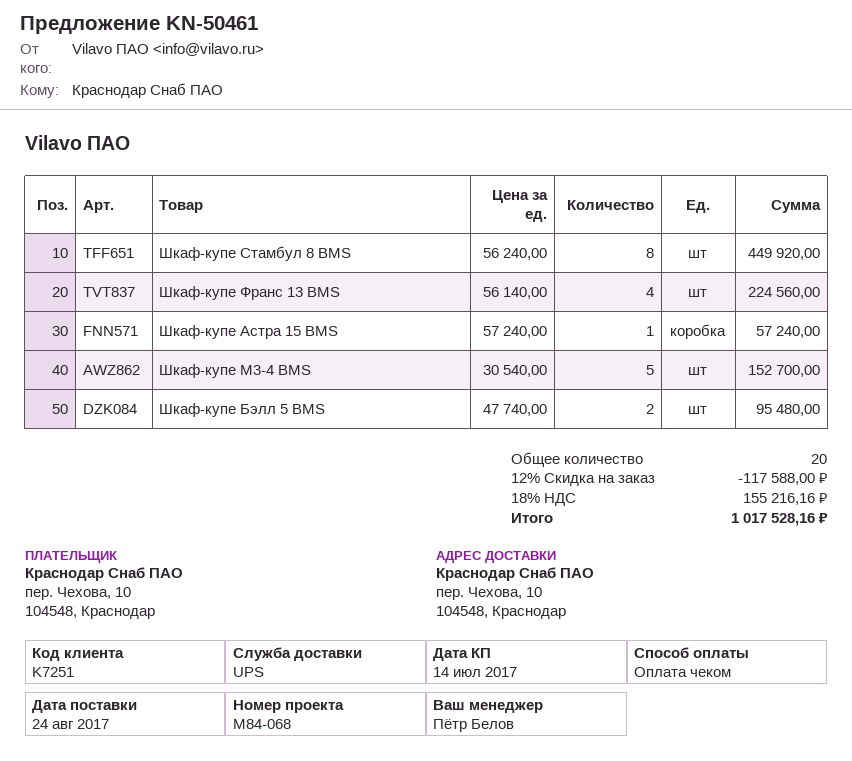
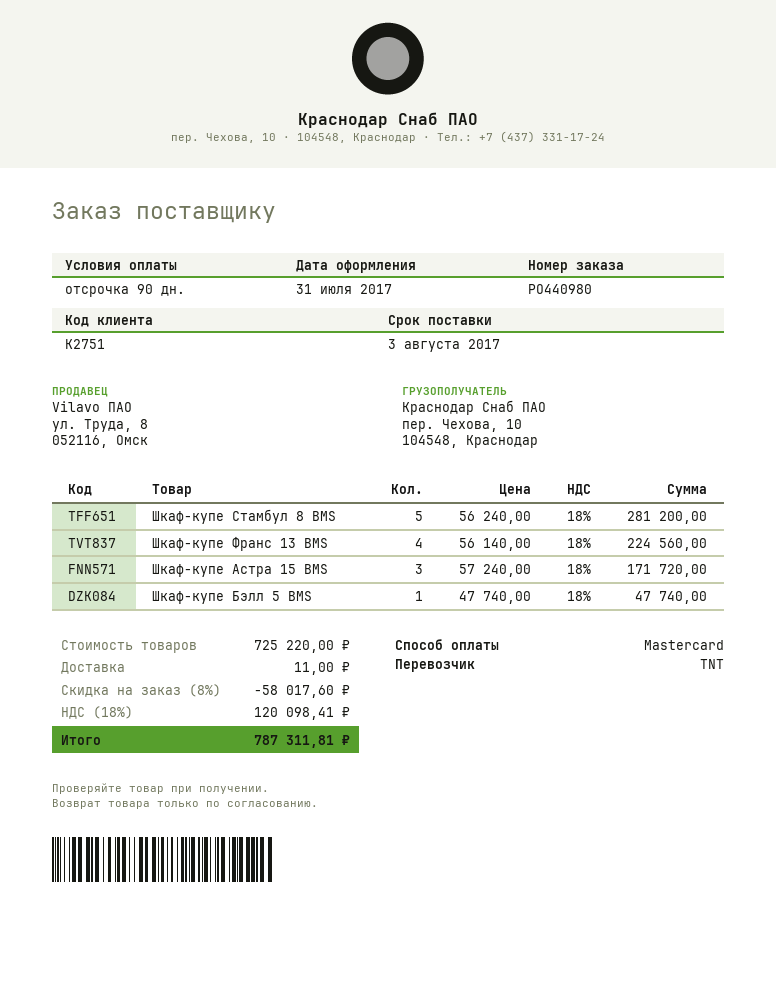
delivery date: 2017-08-24 -> 2017-08-03
customer number: K7251 -> K2751
payment method: cheque -> Mastercard
shipping method: UPS -> TNT
Шкаф-купе Стамбул 8 BMS: 8 x 56240.00 = 449920.00 -> 5 x 56240.00 = 281200.00
Шкаф-купе Астра 15 BMS: 1 x 57240.00 = 57240.00 -> 3 x 57240.00 = 171720.00
Шкаф-купе М3-4 BMS: 5 x 30540.00 = 152700.00 -> none
Шкаф-купе Бэлл 5 BMS: 2 x 47740.00 = 95480.00 -> 1 x 47740.00 = 47740.00
discount: 12% = 117588.00 -> 8% = 58017.60
shipping: none -> 11.00
tax: 18% = 155216.16 -> 18% = 120098.41
total: 1017528.16 -> 787311.81

